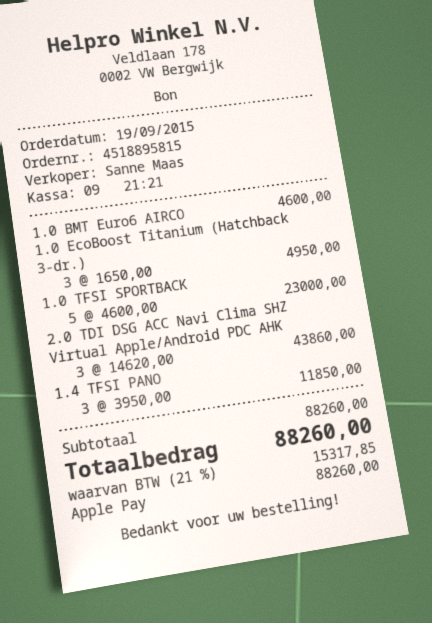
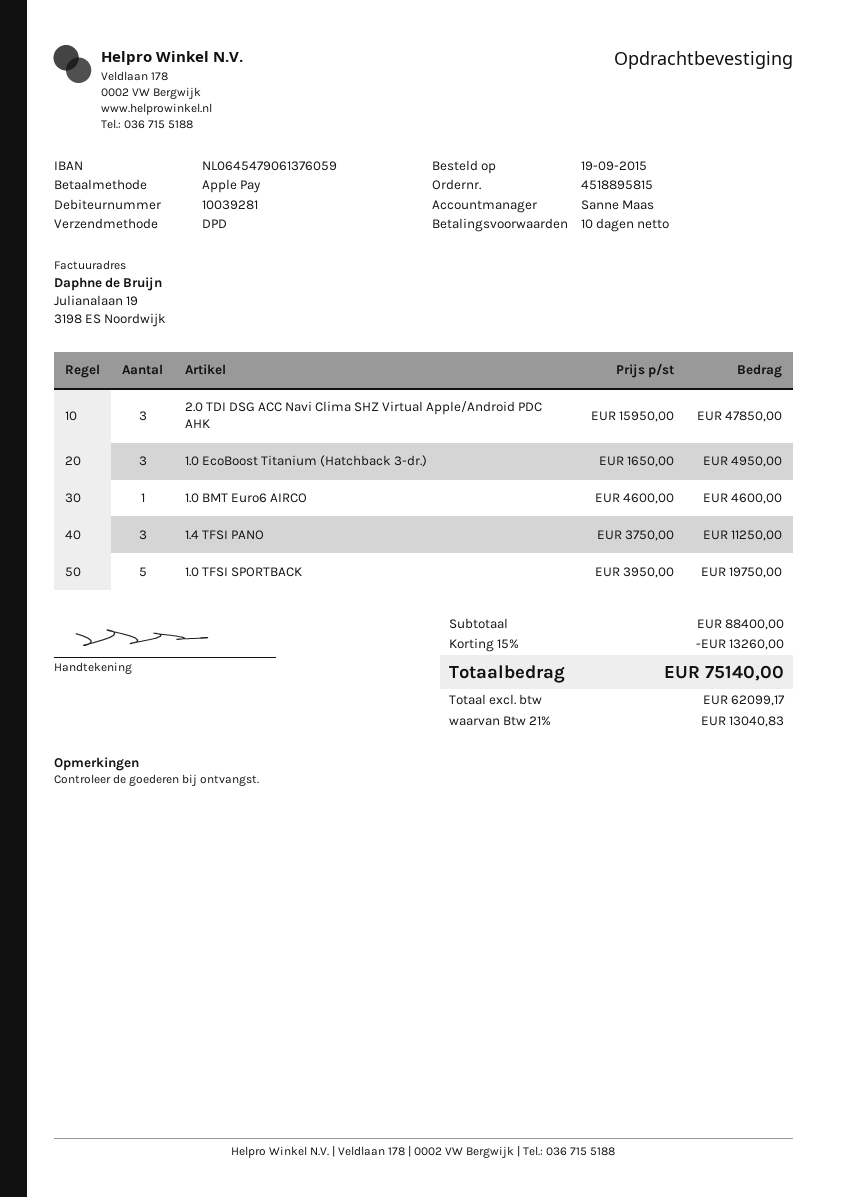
1.0 TFSI SPORTBACK: 5 x 4600.00 = 23000.00 -> 5 x 3950.00 = 19750.00
2.0 TDI DSG ACC Navi Clima SHZ Virtual Apple/Android PDC AHK: 3 x 14620.00 = 43860.00 -> 3 x 15950.00 = 47850.00
1.4 TFSI PANO: 3 x 3950.00 = 11850.00 -> 3 x 3750.00 = 11250.00
subtotal: 88260.00 -> 88400.00
discount: none -> 15% = 13260.00
tax: 21% = 15317.85 -> 21% = 13040.83
total: 88260.00 -> 75140.00

